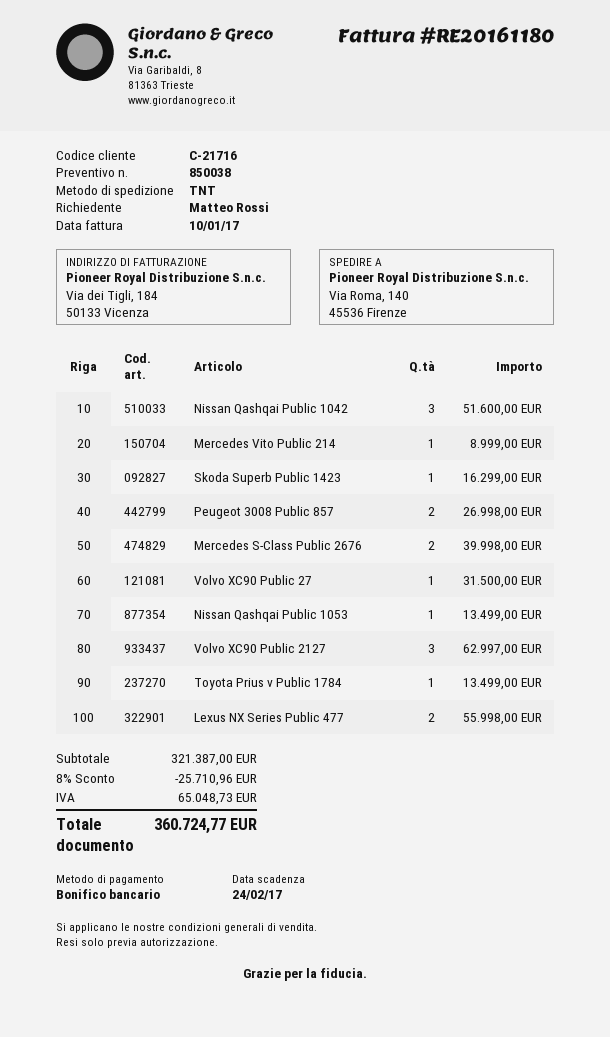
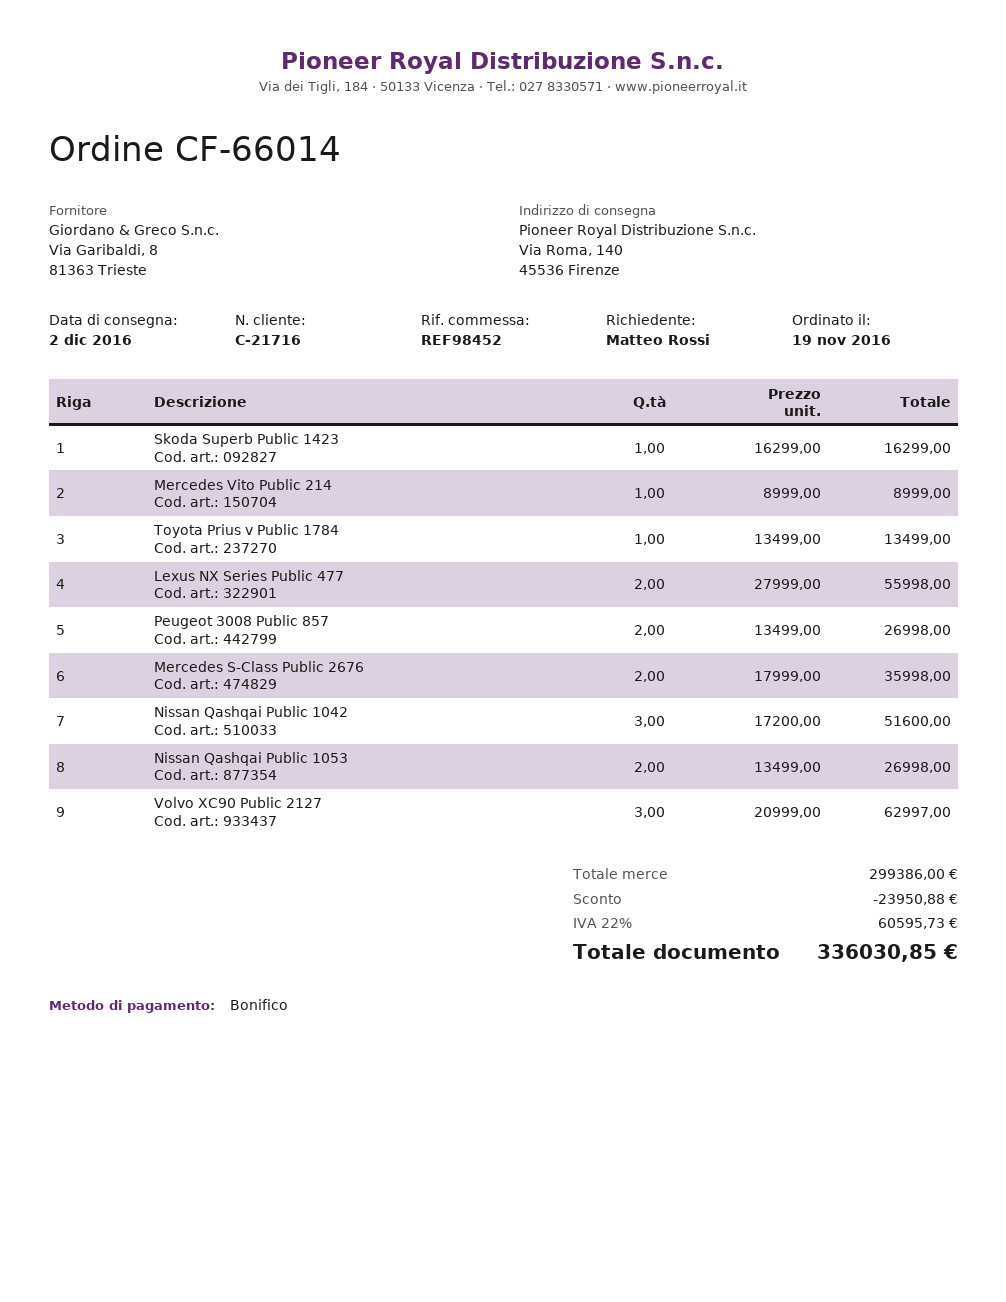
Mercedes S-Class Public 2676: 2 for 39998.00 -> 2 for 35998.00
Volvo XC90 Public 27: 1 for 31500.00 -> none
Nissan Qashqai Public 1053: 1 for 13499.00 -> 2 for 26998.00
subtotal: 321387.00 -> 299386.00
discount: 25710.96 -> 23950.88
tax: 65048.73 -> 60595.73
total: 360724.77 -> 336030.85

